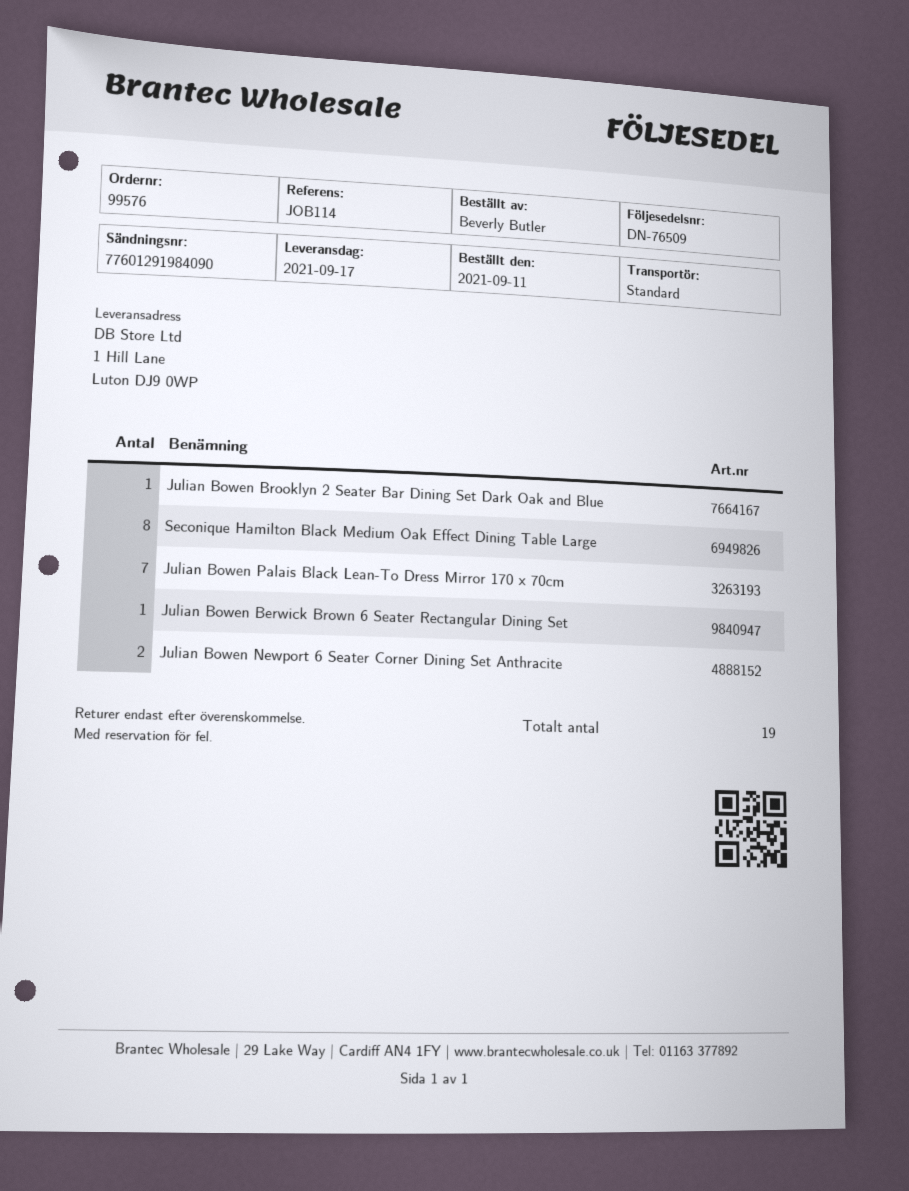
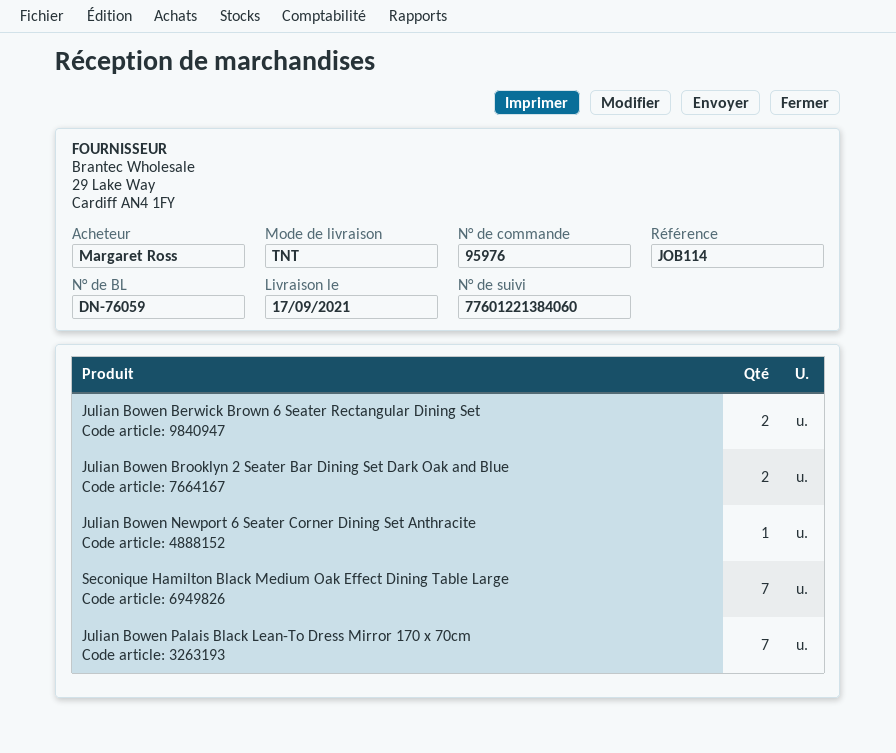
order number: 99576 -> 95976
delivery note number: DN-76509 -> DN-76059
ordered by: Beverly Butler -> Margaret Ross
shipping method: standard -> TNT
tracking number: 77601291984090 -> 77601221384060
Julian Bowen Brooklyn 2 Seater Bar Dining Set Dark Oak and Blue: 1 -> 2
Seconique Hamilton Black Medium Oak Effect Dining Table Large: 8 -> 7
Julian Bowen Berwick Brown 6 Seater Rectangular Dining Set: 1 -> 2
Julian Bowen Newport 6 Seater Corner Dining Set Anthracite: 2 -> 1

